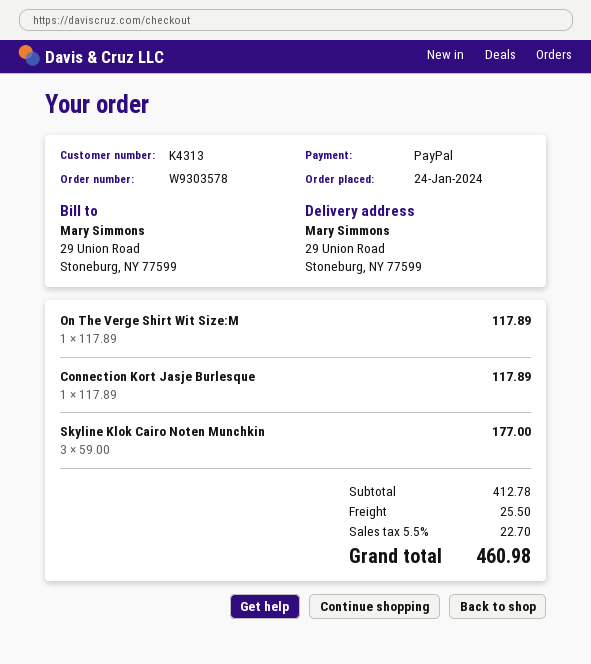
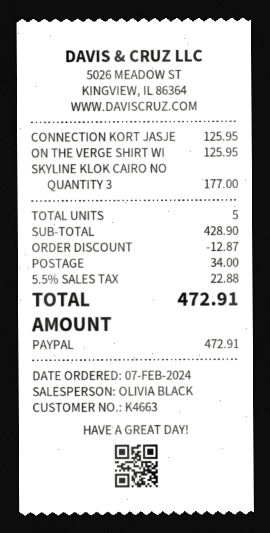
order date: 2024-01-24 -> 2024-02-07
customer number: K4313 -> K4663
On The Verge Shirt Wit Size:M: 1 for 117.89 -> 1 for 125.95
Connection Kort Jasje Burlesque: 1 for 117.89 -> 1 for 125.95
subtotal: 412.78 -> 428.90
discount: none -> 12.87
shipping: 25.50 -> 34.00
tax: 5.5% = 22.70 -> 5.5% = 22.88
total: 460.98 -> 472.91

